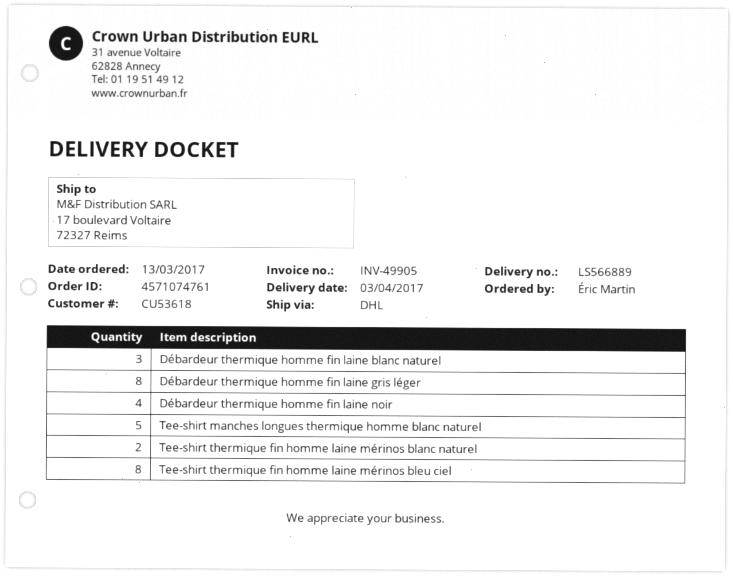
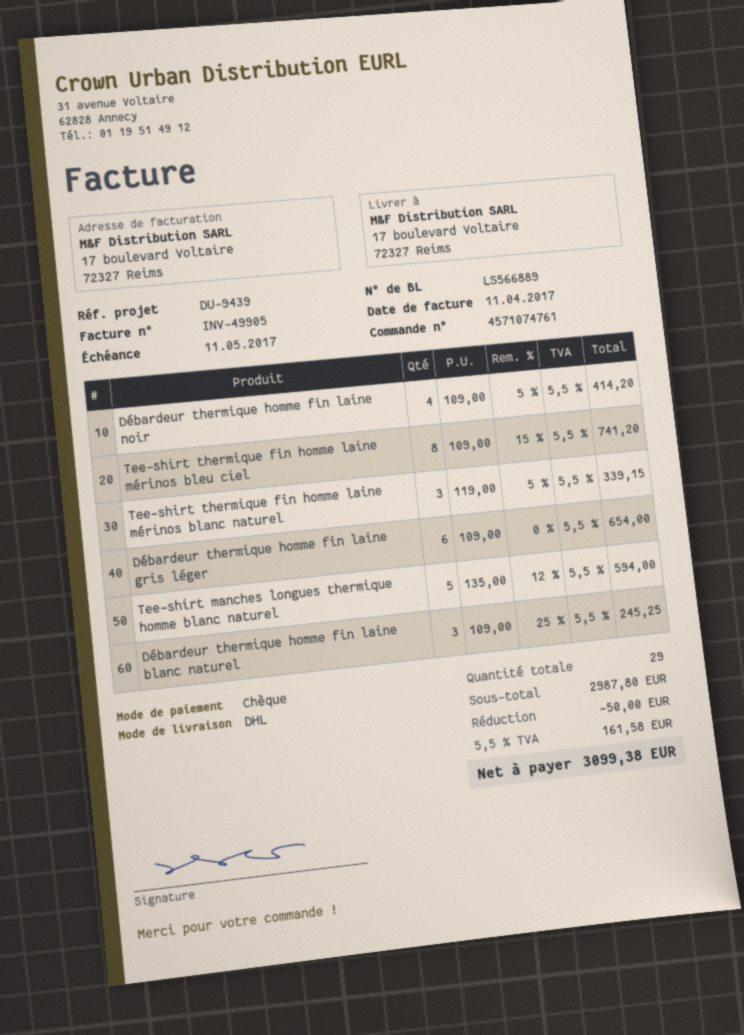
Débardeur thermique homme fin laine gris léger: 8 -> 6
Tee-shirt thermique fin homme laine mérinos blanc naturel: 2 -> 3

